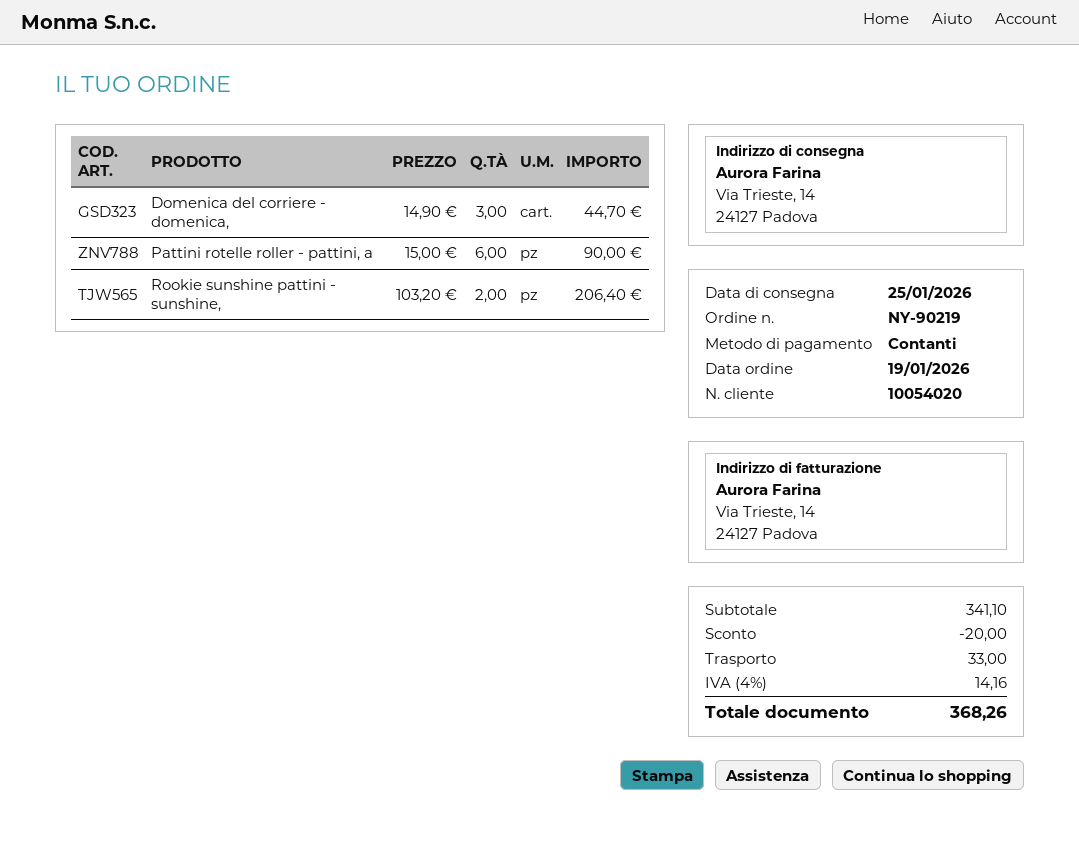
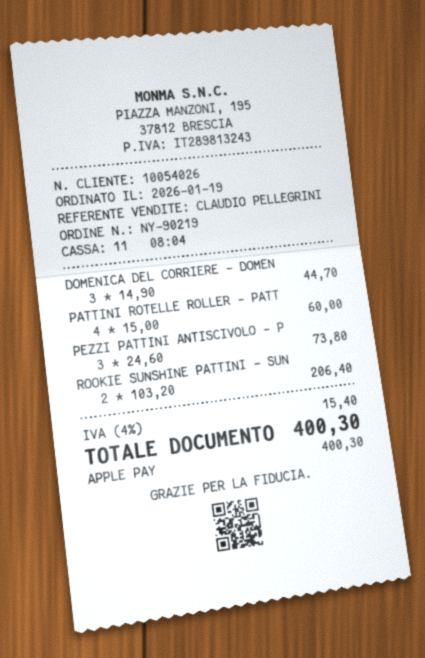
customer number: 10054020 -> 10054026
payment method: cash -> Apple Pay
Pattini rotelle roller - pattini, a: 6 x 15.00 = 90.00 -> 4 x 15.00 = 60.00
PEZZI PATTINI ANTISCIVOLO - P: none -> 3 x 24.60 = 73.80
discount: 20.00 -> none
shipping: 33.00 -> none
tax: 4% = 14.16 -> 4% = 15.40
total: 368.26 -> 400.30

